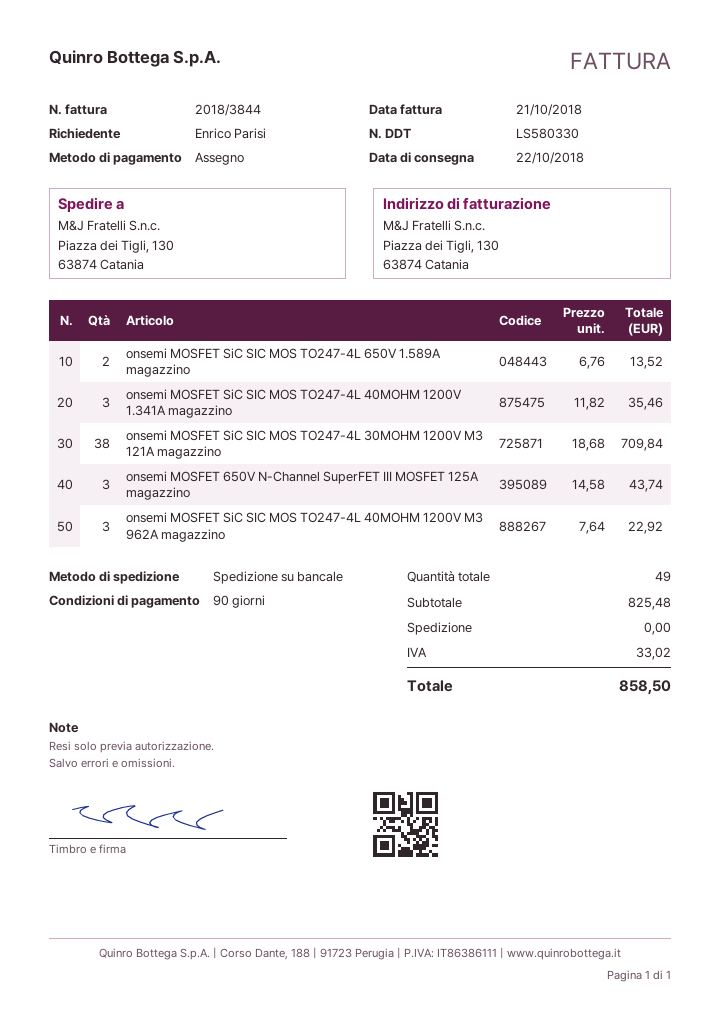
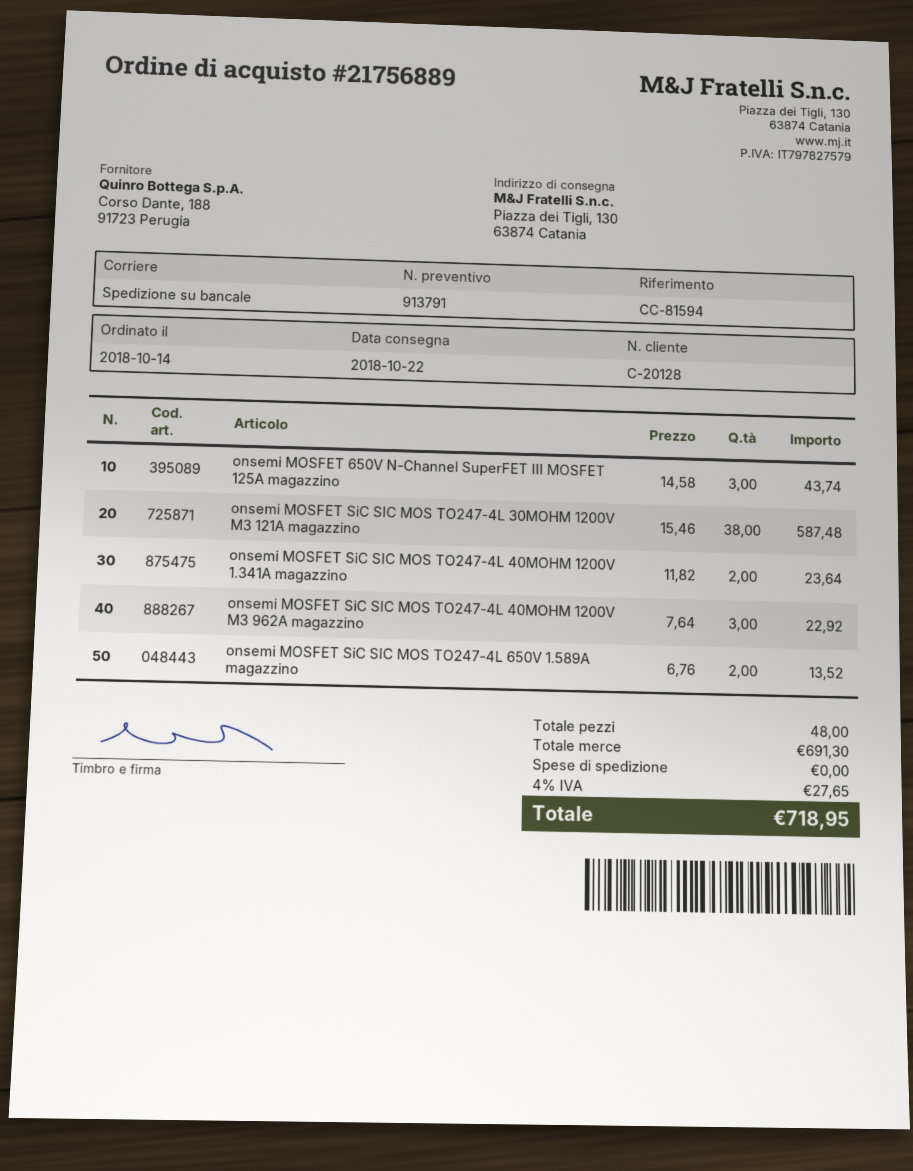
onsemi MOSFET SiC SIC MOS TO247-4L 40MOHM 1200V 1.341A magazzino: 3 x 11.82 = 35.46 -> 2 x 11.82 = 23.64
onsemi MOSFET SiC SIC MOS TO247-4L 30MOHM 1200V M3 121A magazzino: 38 x 18.68 = 709.84 -> 38 x 15.46 = 587.48
total quantity: 49 -> 48
subtotal: 825.48 -> 691.30
tax: 33.02 -> 27.65
total: 858.50 -> 718.95

